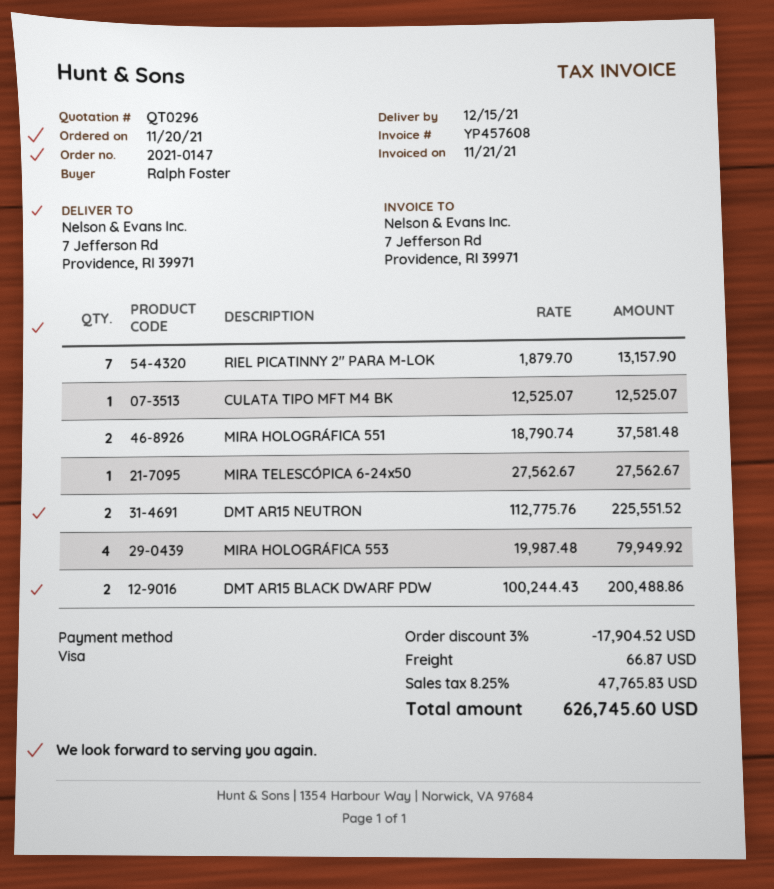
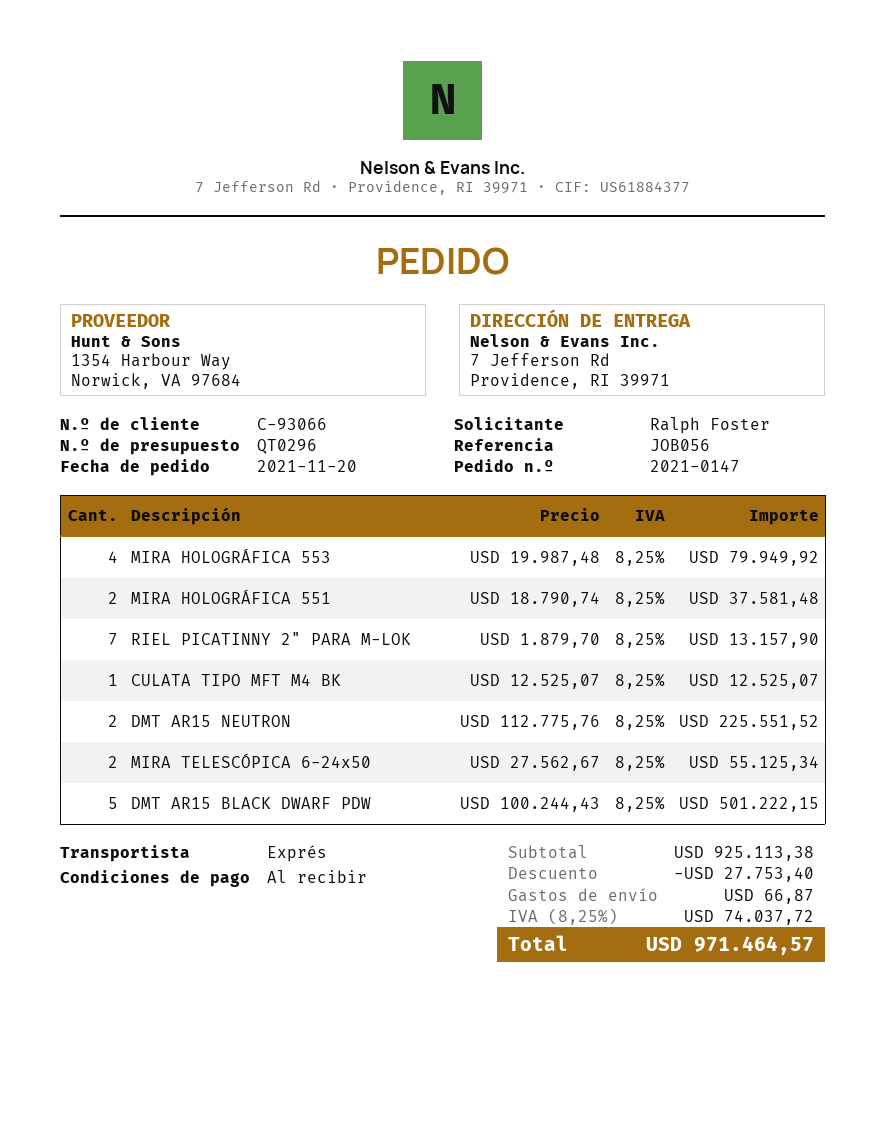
MIRA TELESCÓPICA 6-24x50: 1 x 27562.67 = 27562.67 -> 2 x 27562.67 = 55125.34
DMT AR15 BLACK DWARF PDW: 2 x 100244.43 = 200488.86 -> 5 x 100244.43 = 501222.15
discount: 17904.52 -> 27753.40
tax: 8.25% = 47765.83 -> 8.25% = 74037.72
total: 626745.60 -> 971464.57

